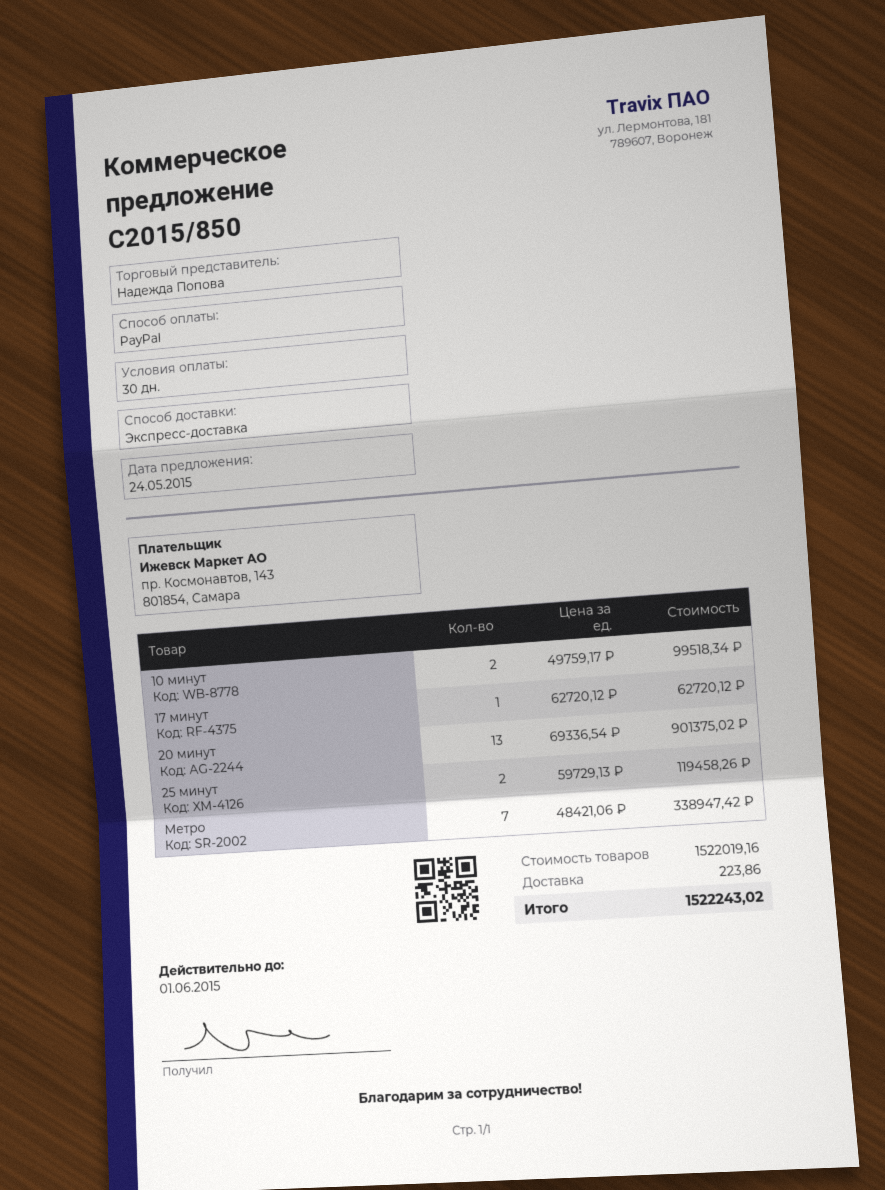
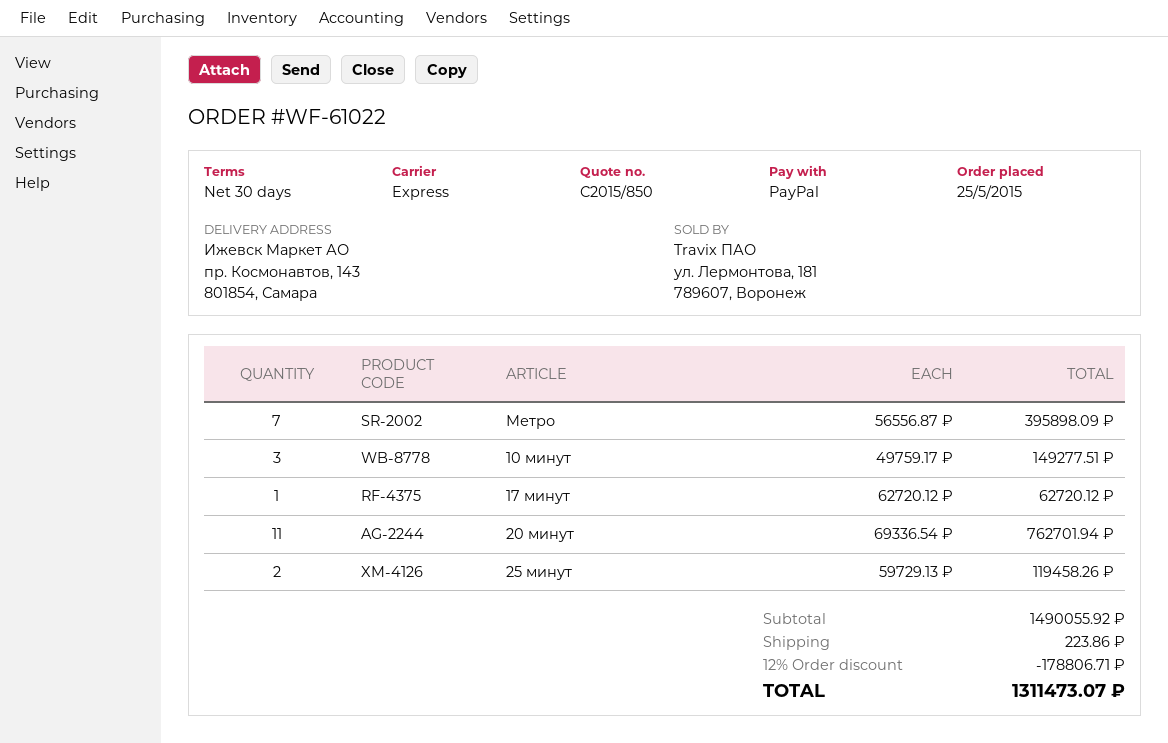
10 минут: 2 x 49759.17 = 99518.34 -> 3 x 49759.17 = 149277.51
20 минут: 13 x 69336.54 = 901375.02 -> 11 x 69336.54 = 762701.94
Метро: 7 x 48421.06 = 338947.42 -> 7 x 56556.87 = 395898.09
subtotal: 1522019.16 -> 1490055.92
discount: none -> 12% = 178806.71
total: 1522243.02 -> 1311473.07

